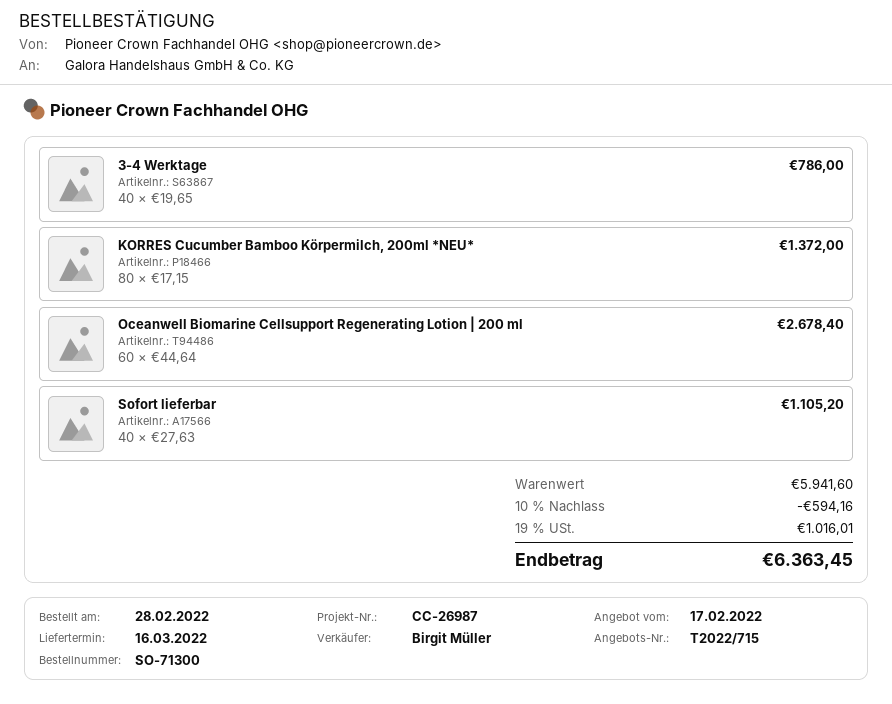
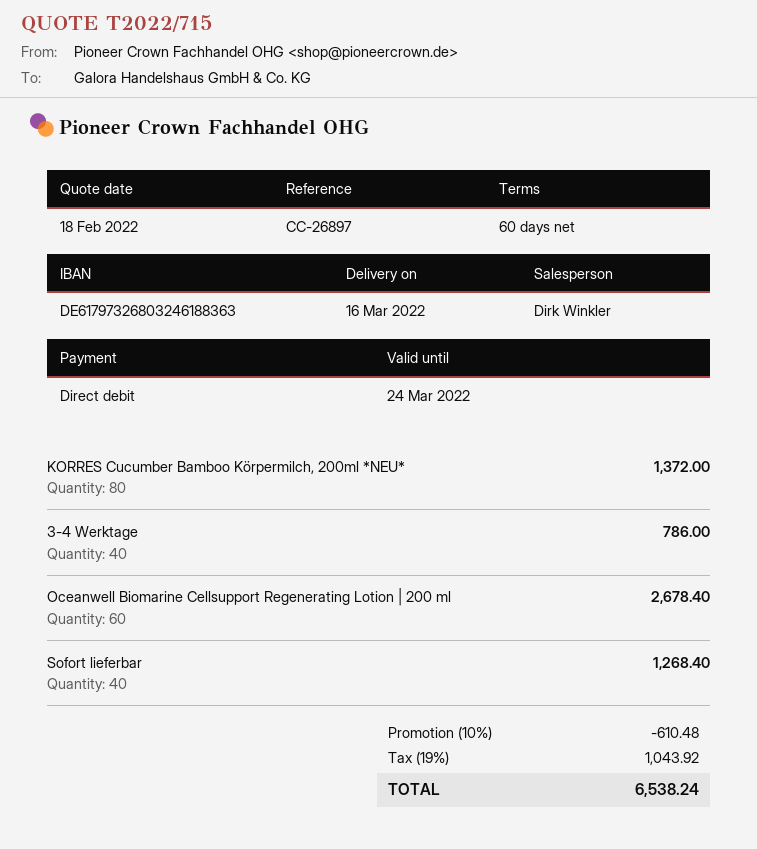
quote date: 2022-02-17 -> 2022-02-18
reference: CC-26987 -> CC-26897
sales rep: Birgit Müller -> Dirk Winkler
Sofort lieferbar: 40 for 1105.20 -> 40 for 1268.40
discount: 10% = 594.16 -> 10% = 610.48
tax: 19% = 1016.01 -> 19% = 1043.92
total: 6363.45 -> 6538.24

